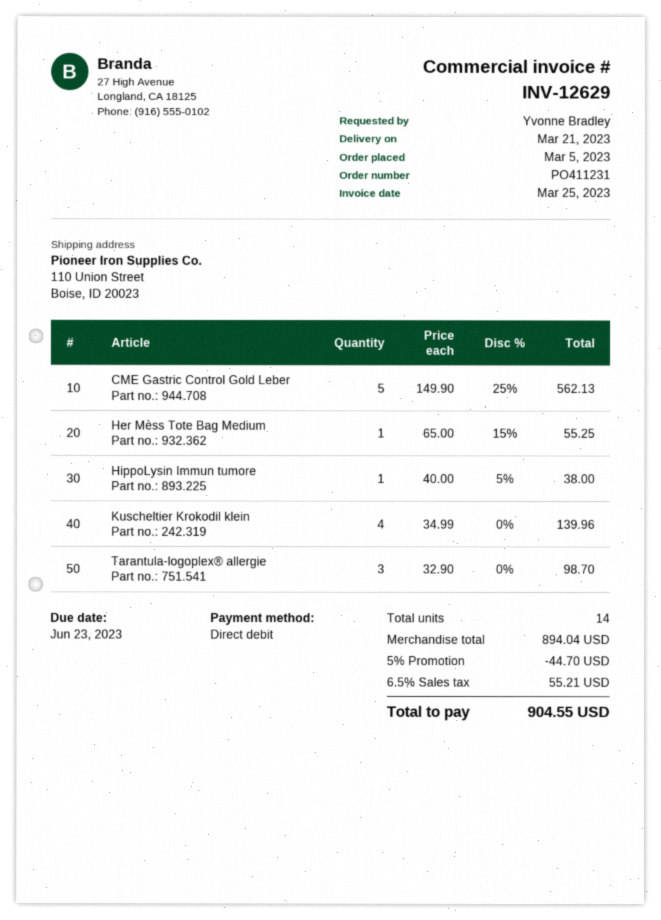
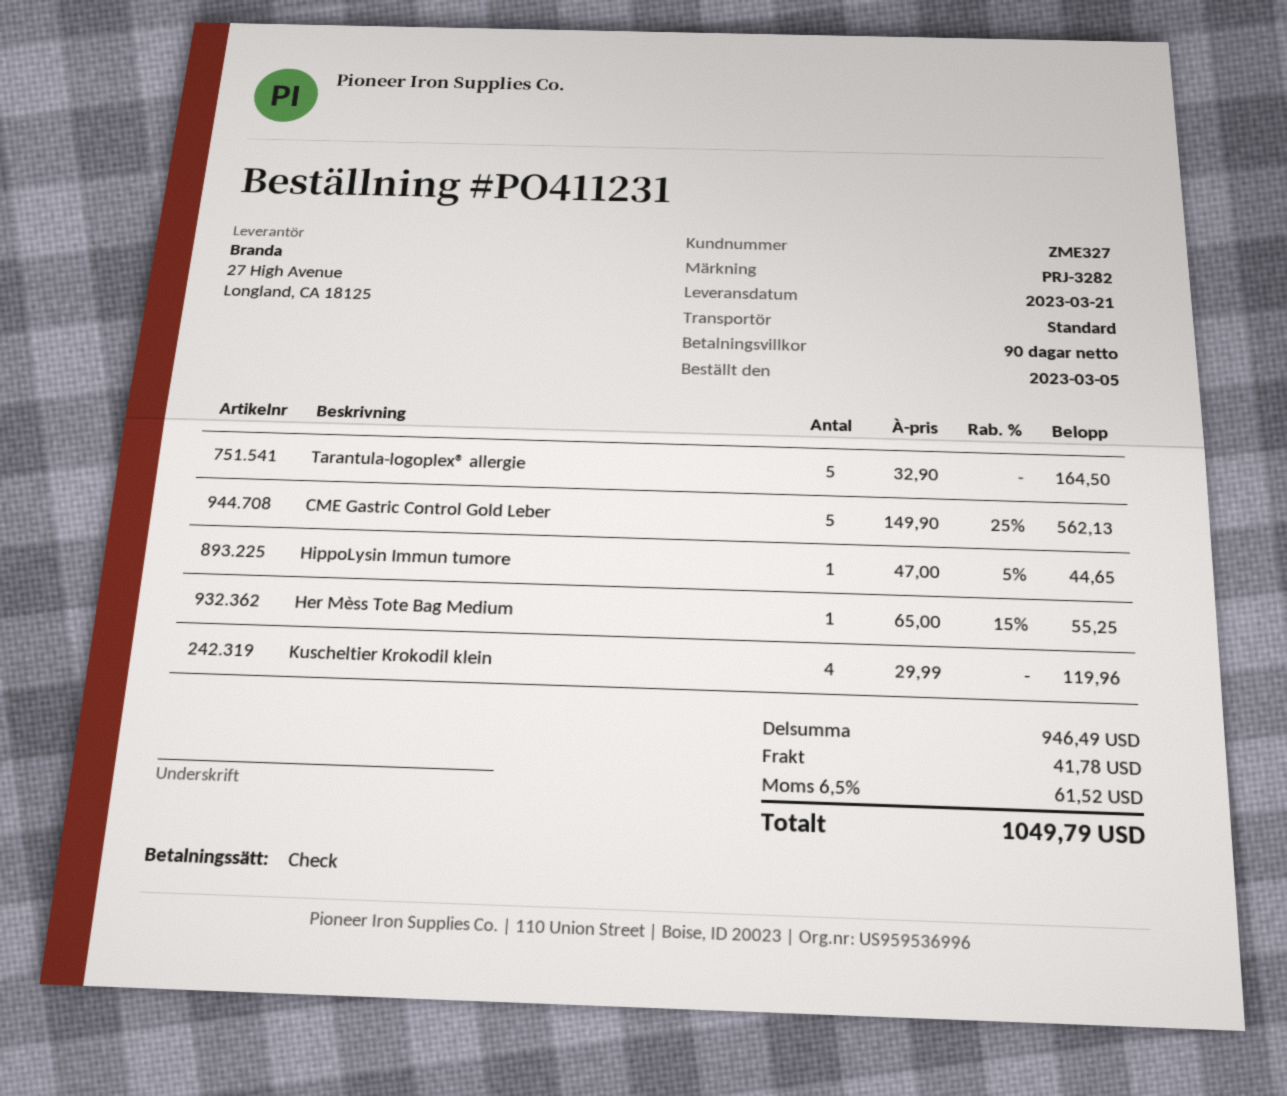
payment method: direct debit -> cheque
HippoLysin Immun tumore: 1 x 40.00 - 5% = 38.00 -> 1 x 47.00 - 5% = 44.65
Kuscheltier Krokodil klein: 4 x 34.99 = 139.96 -> 4 x 29.99 = 119.96
Tarantula-logoplex® allergie: 3 x 32.90 = 98.70 -> 5 x 32.90 = 164.50
subtotal: 894.04 -> 946.49
discount: 5% = 44.70 -> none
shipping: none -> 41.78
tax: 6.5% = 55.21 -> 6.5% = 61.52
total: 904.55 -> 1049.79

